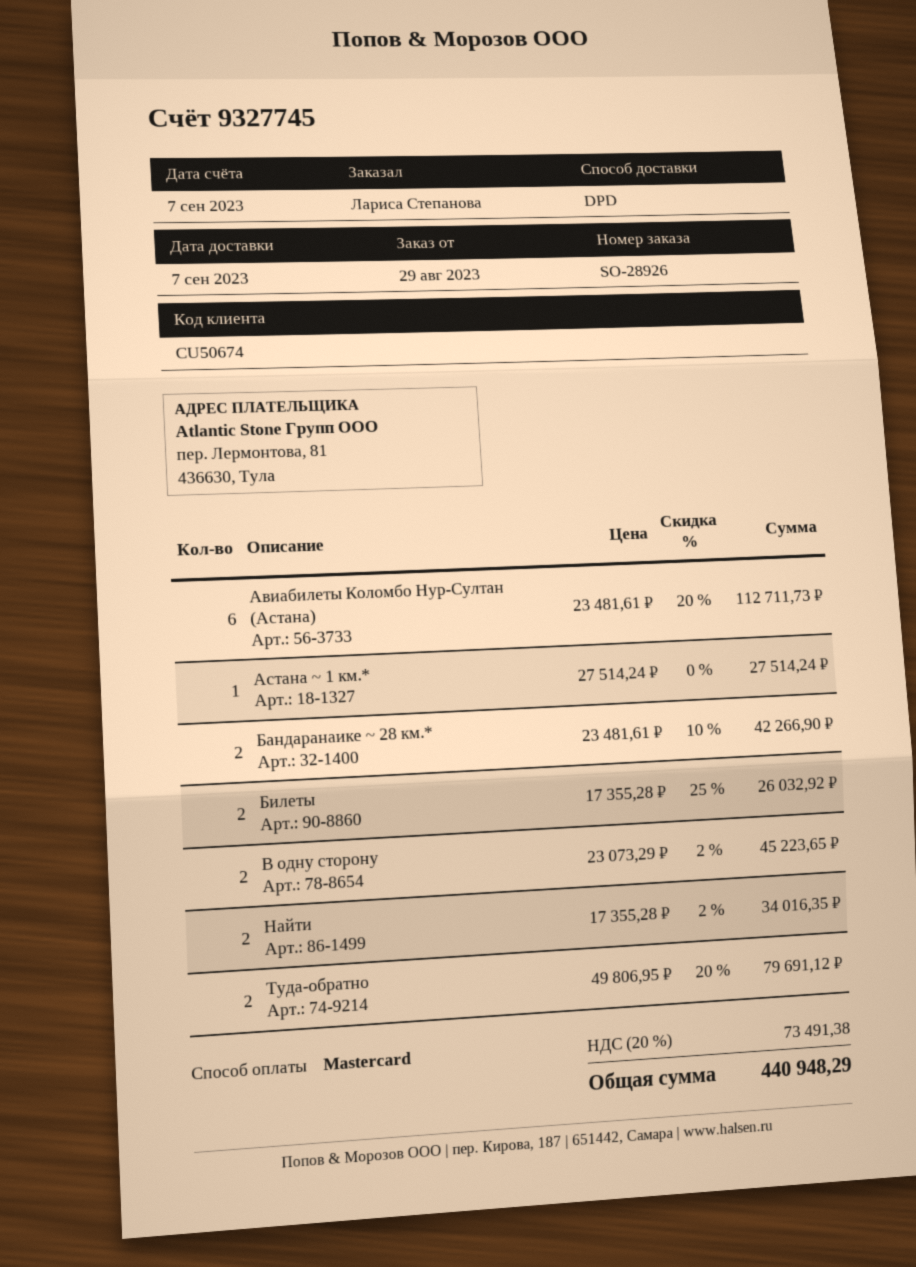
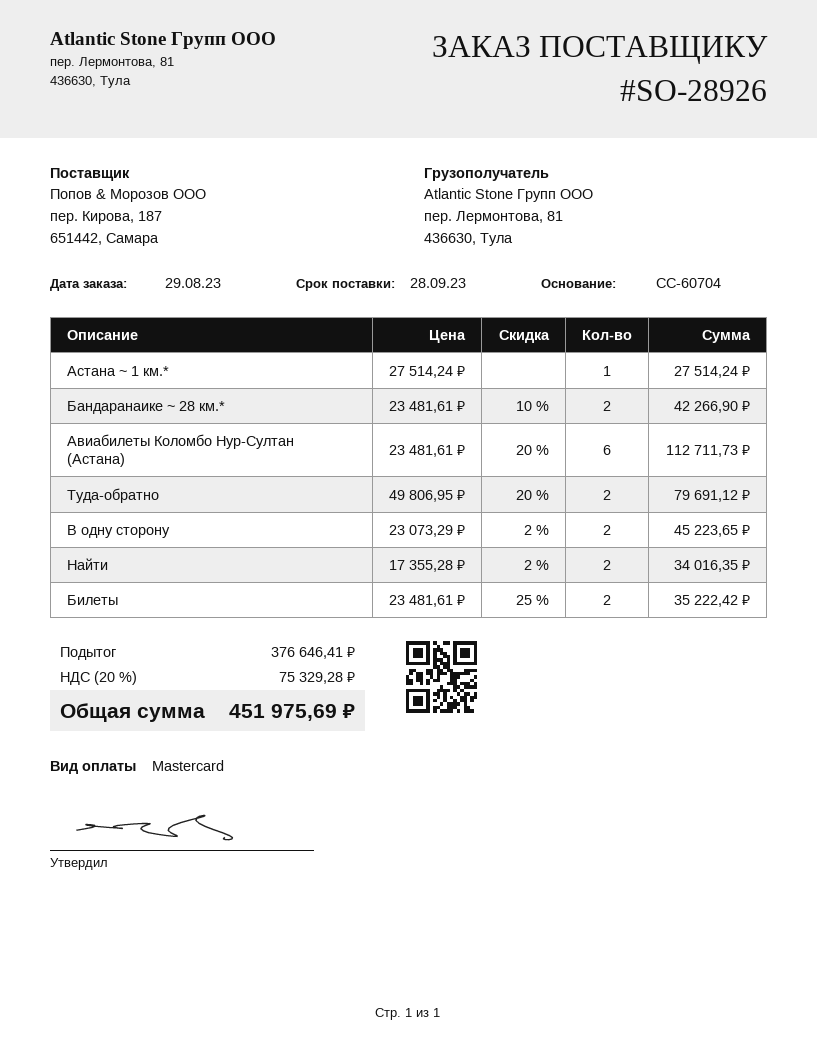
delivery date: 2023-09-07 -> 2023-09-28
Билеты: 2 x 17355.28 - 25% = 26032.92 -> 2 x 23481.61 - 25% = 35222.42
tax: 20% = 73491.38 -> 20% = 75329.28
total: 440948.29 -> 451975.69

